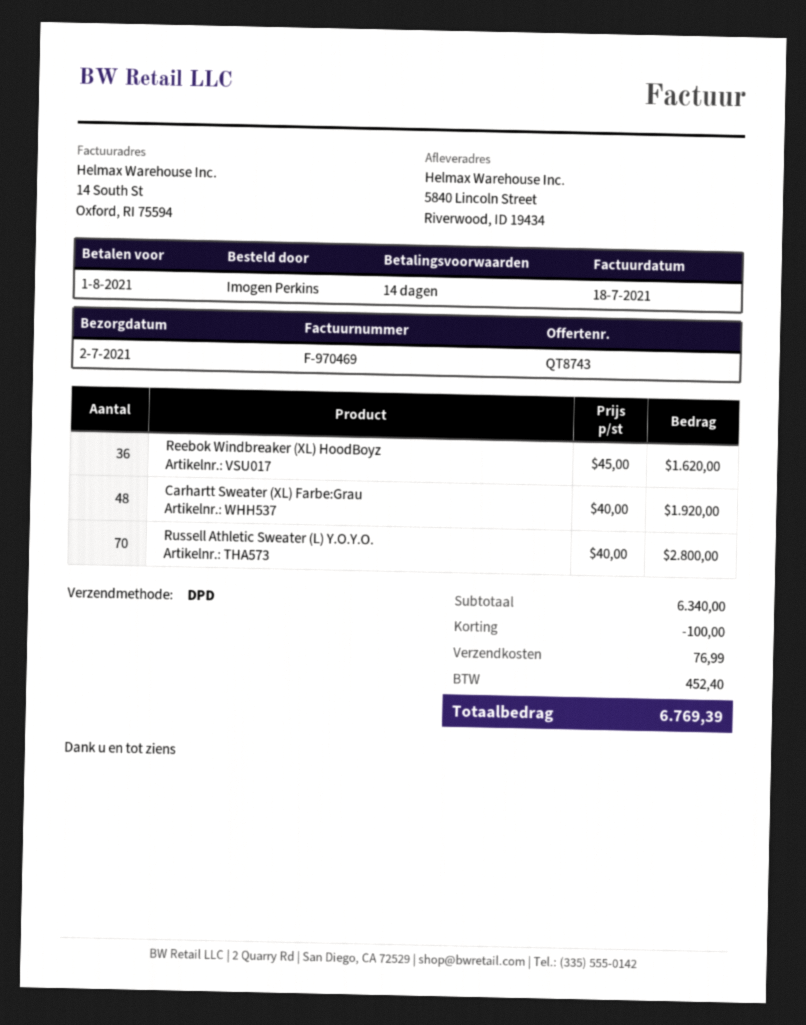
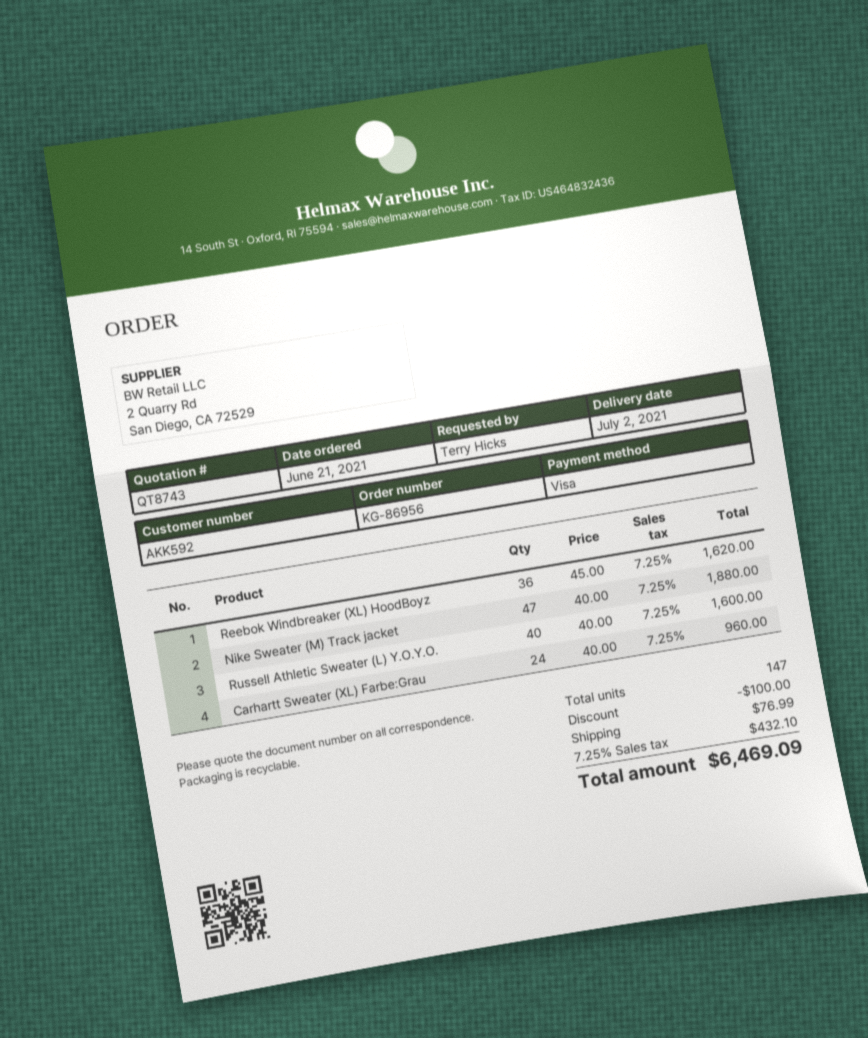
ordered by: Imogen Perkins -> Terry Hicks
Carhartt Sweater (XL) Farbe:Grau: 48 x 40.00 = 1920.00 -> 24 x 40.00 = 960.00
Russell Athletic Sweater (L) Y.O.Y.O.: 70 x 40.00 = 2800.00 -> 40 x 40.00 = 1600.00
Nike Sweater (M) Track jacket: none -> 47 x 40.00 = 1880.00
tax: 452.40 -> 432.10
total: 6769.39 -> 6469.09

